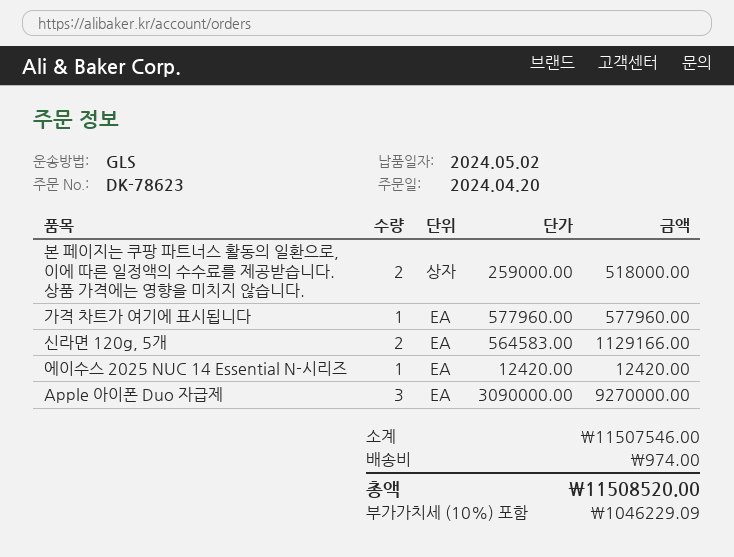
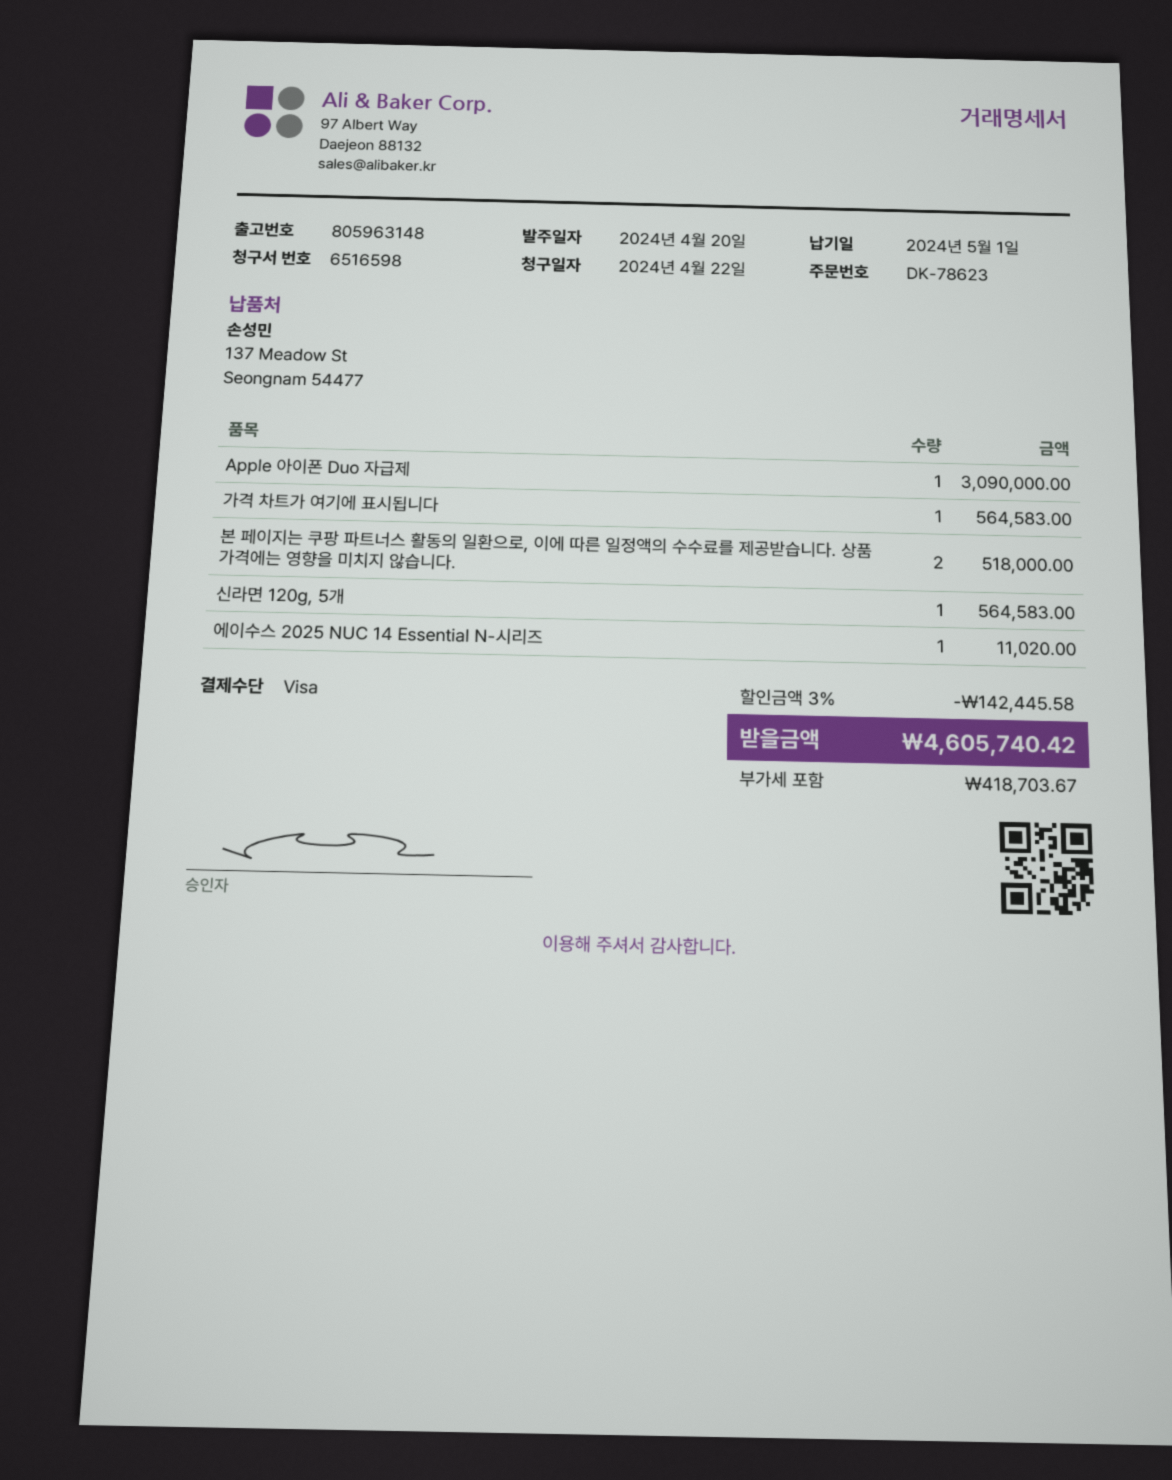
delivery date: 2024-05-02 -> 2024-05-01
가격 차트가 여기에 표시됩니다: 1 for 577960.00 -> 1 for 564583.00
신라면 120g, 5개: 2 for 1129166.00 -> 1 for 564583.00
에이수스 2025 NUC 14 Essential N-시리즈: 1 for 12420.00 -> 1 for 11020.00
Apple 아이폰 Duo 자급제: 3 for 9270000.00 -> 1 for 3090000.00
discount: none -> 3% = 142445.58
shipping: 974.00 -> none
tax: 1046229.09 -> 418703.67
total: 11508520.00 -> 4605740.42

